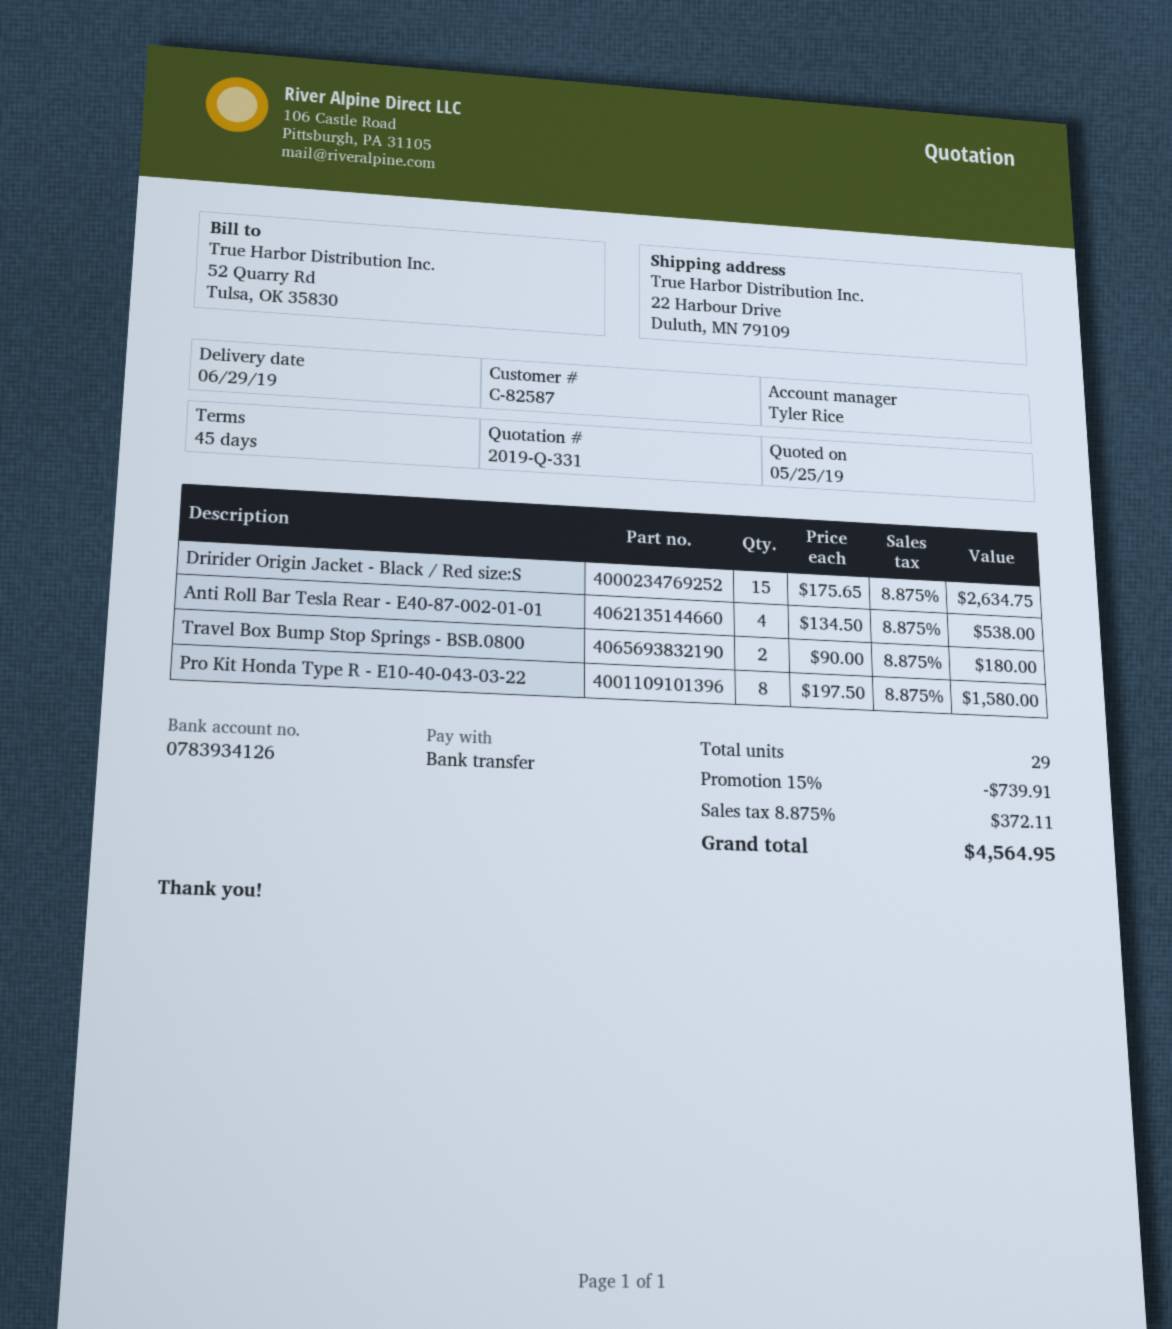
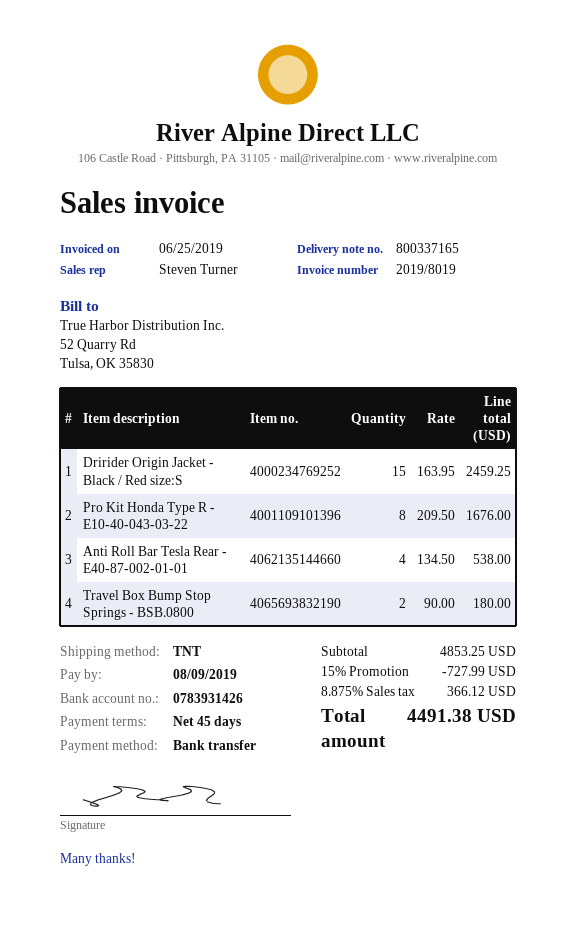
sales rep: Tyler Rice -> Steven Turner
bank account: 0783934126 -> 0783931426
Dririder Origin Jacket - Black / Red size:S: 15 x 175.65 = 2634.75 -> 15 x 163.95 = 2459.25
Pro Kit Honda Type R - E10-40-043-03-22: 8 x 197.50 = 1580.00 -> 8 x 209.50 = 1676.00
discount: 15% = 739.91 -> 15% = 727.99
tax: 8.875% = 372.11 -> 8.875% = 366.12
total: 4564.95 -> 4491.38

